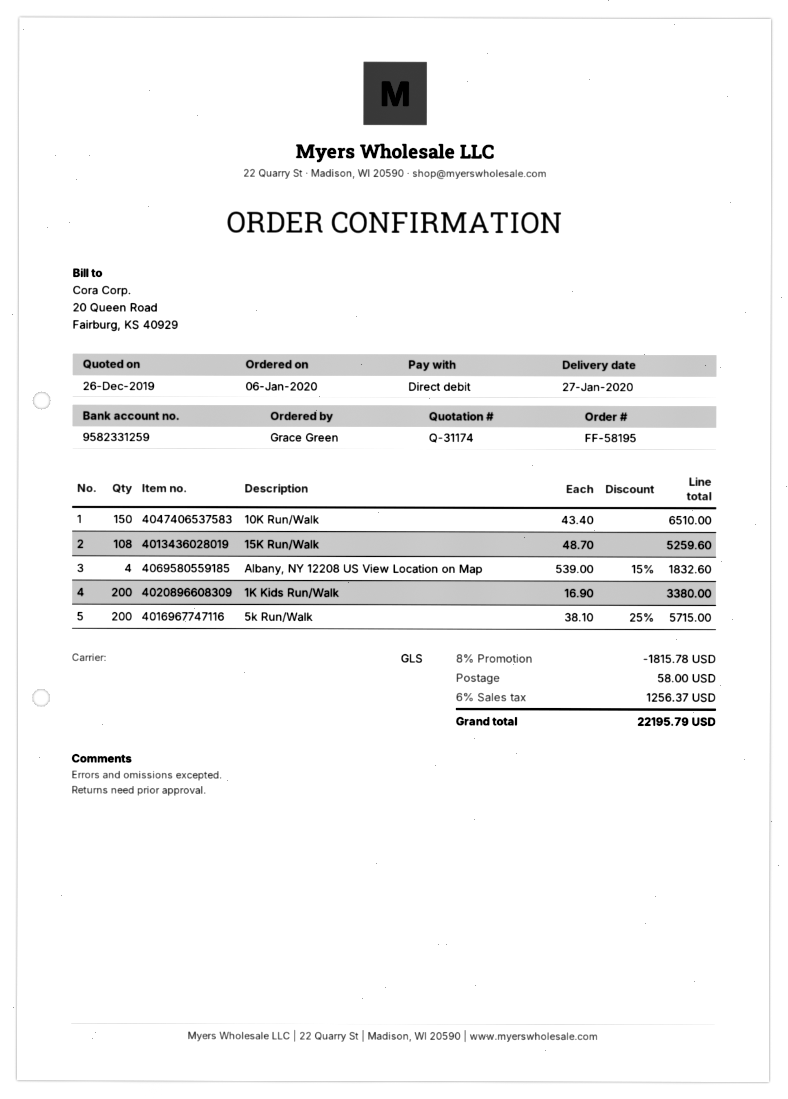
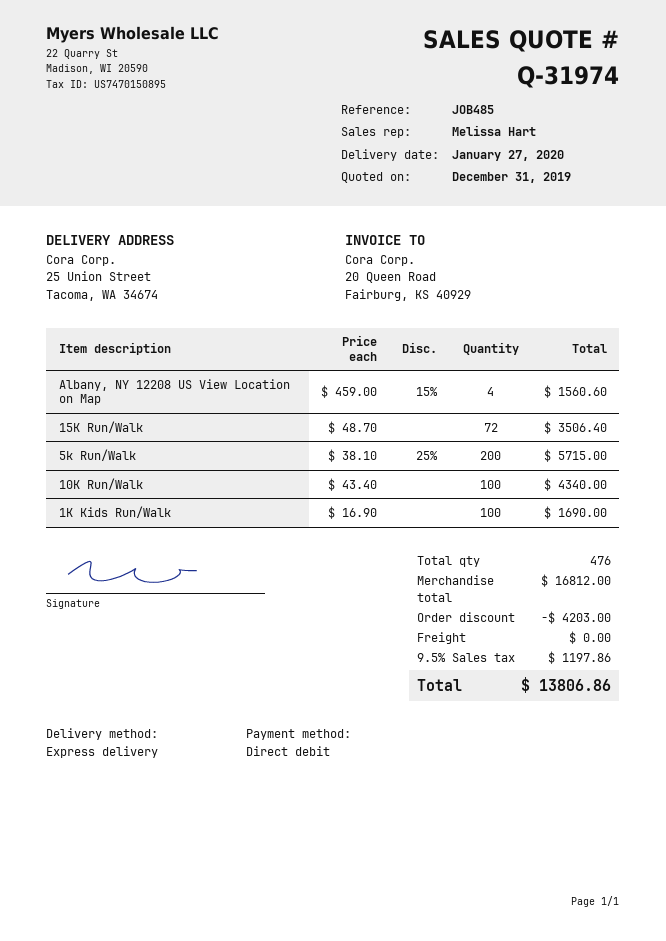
quote number: Q-31174 -> Q-31974
quote date: 2019-12-26 -> 2019-12-31
shipping method: GLS -> express
10K Run/Walk: 150 x 43.40 = 6510.00 -> 100 x 43.40 = 4340.00
15K Run/Walk: 108 x 48.70 = 5259.60 -> 72 x 48.70 = 3506.40
Albany, NY 12208 US View Location on Map: 4 x 539.00 - 15% = 1832.60 -> 4 x 459.00 - 15% = 1560.60
1K Kids Run/Walk: 200 x 16.90 = 3380.00 -> 100 x 16.90 = 1690.00
discount: 1815.78 -> 4203.00
shipping: 58.00 -> 0.00
tax: 6% = 1256.37 -> 9.5% = 1197.86
total: 22195.79 -> 13806.86

